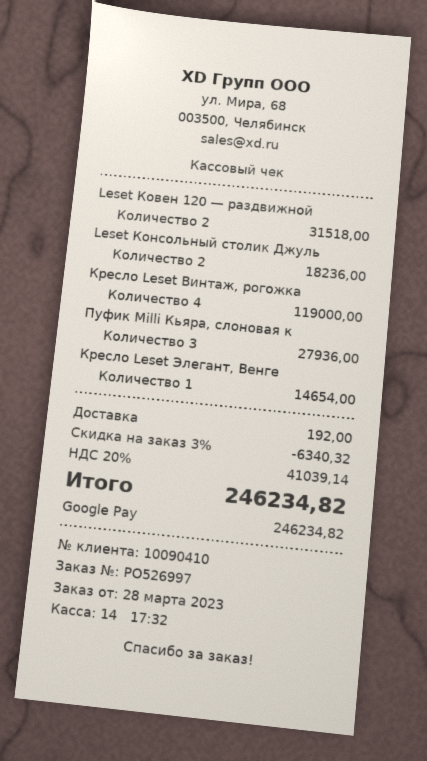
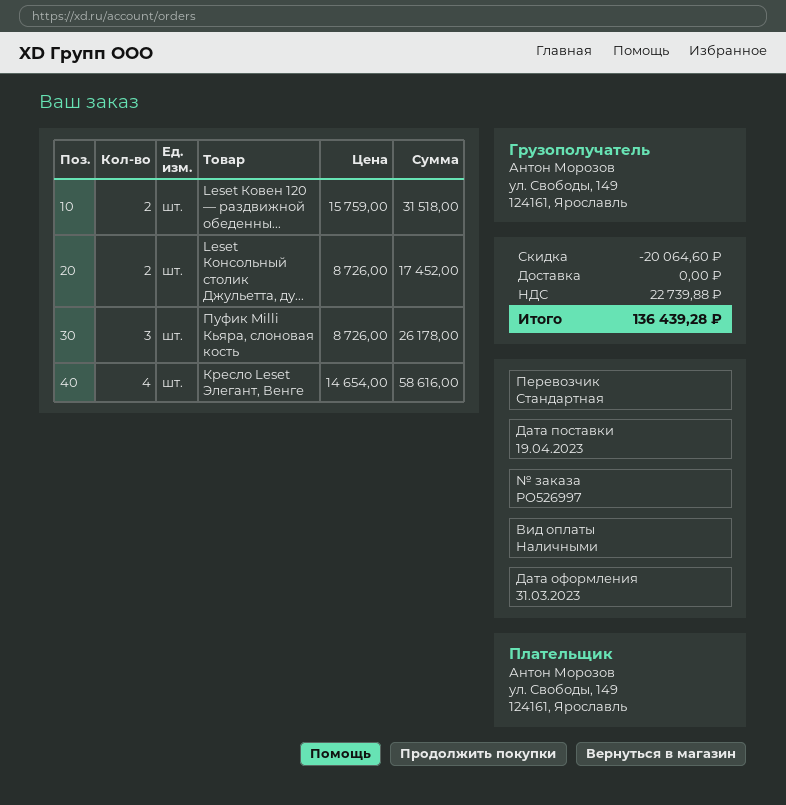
order date: 2023-03-28 -> 2023-03-31
payment method: Google Pay -> cash
Leset Консольный столик Джуль: 2 for 18236.00 -> 2 for 17452.00
Кресло Leset Винтаж, рогожка: 4 for 119000.00 -> none
Пуфик Milli Кьяра, слоновая к: 3 for 27936.00 -> 3 for 26178.00
Кресло Leset Элегант, Венге: 1 for 14654.00 -> 4 for 58616.00
discount: 6340.32 -> 20064.60
shipping: 192.00 -> 0.00
tax: 41039.14 -> 22739.88
total: 246234.82 -> 136439.28

